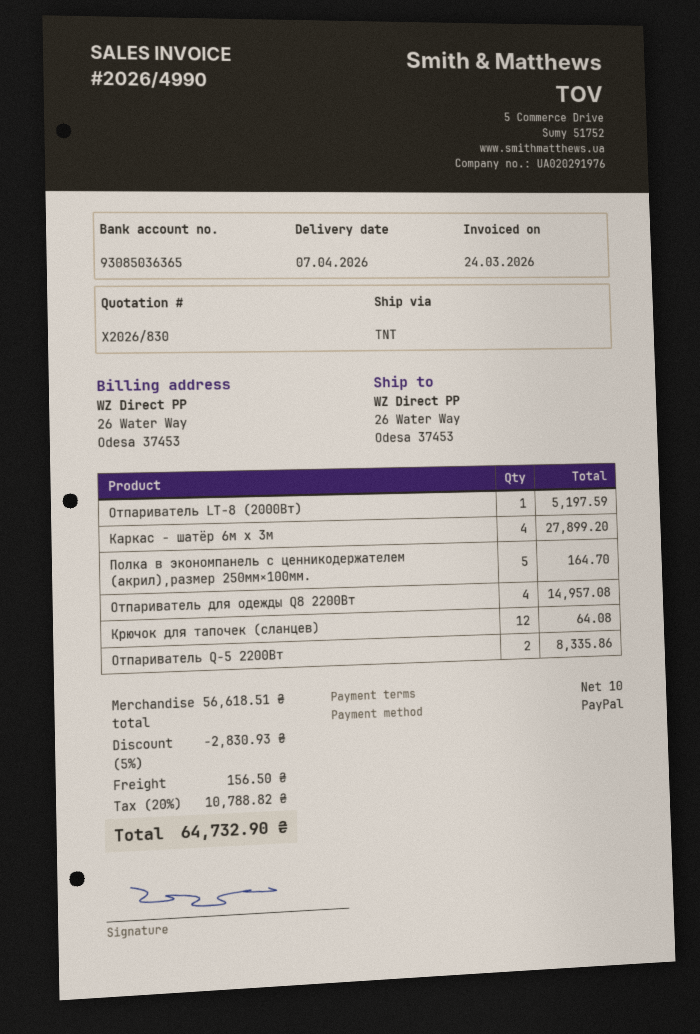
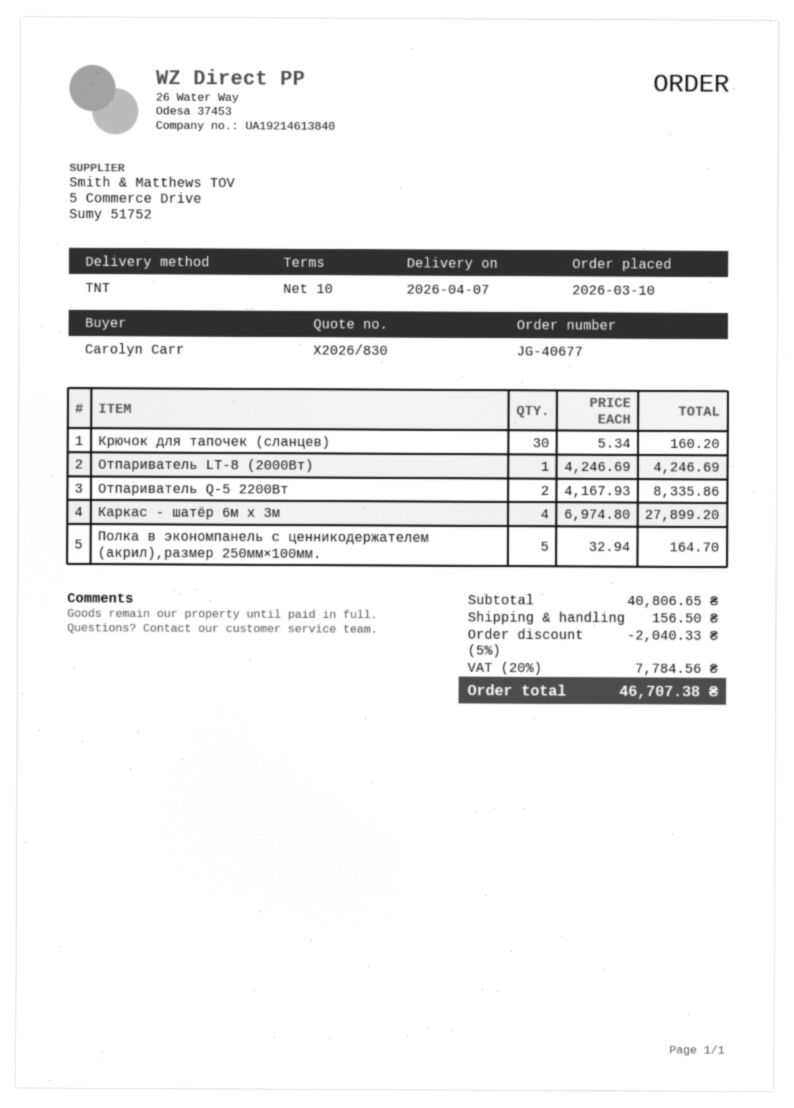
Отпариватель LT-8 (2000Вт): 1 for 5197.59 -> 1 for 4246.69
Отпариватель для одежды Q8 2200Вт: 4 for 14957.08 -> none
Крючок для тапочек (сланцев): 12 for 64.08 -> 30 for 160.20
subtotal: 56618.51 -> 40806.65
discount: 5% = 2830.93 -> 5% = 2040.33
tax: 20% = 10788.82 -> 20% = 7784.56
total: 64732.90 -> 46707.38

